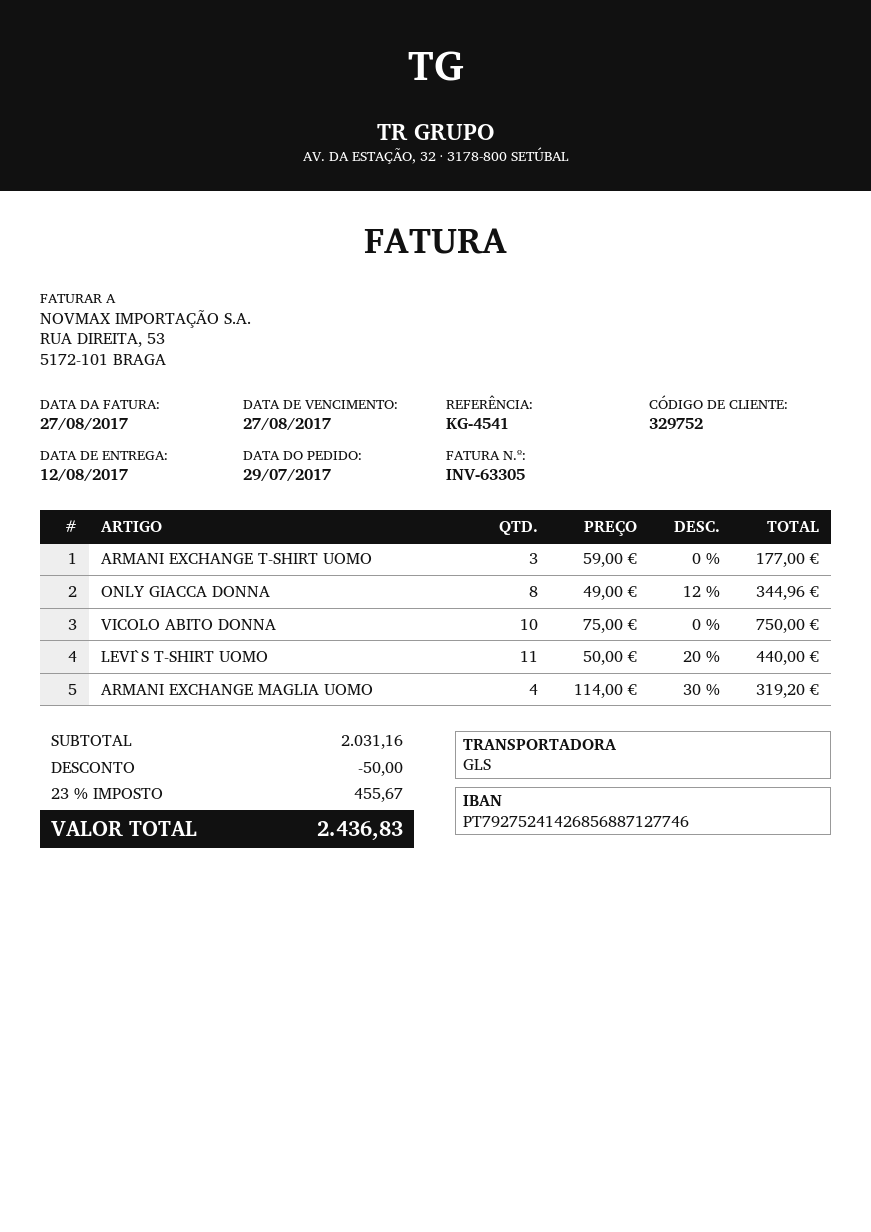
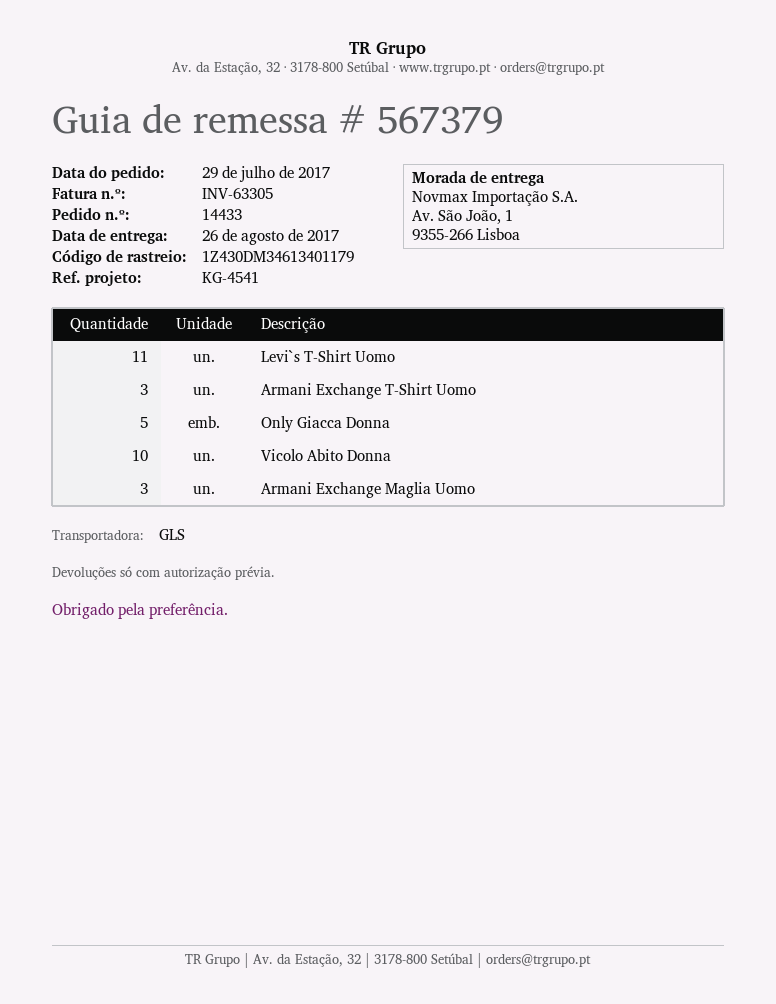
delivery date: 2017-08-12 -> 2017-08-26
ONLY GIACCA DONNA: 8 -> 5
ARMANI EXCHANGE MAGLIA UOMO: 4 -> 3

